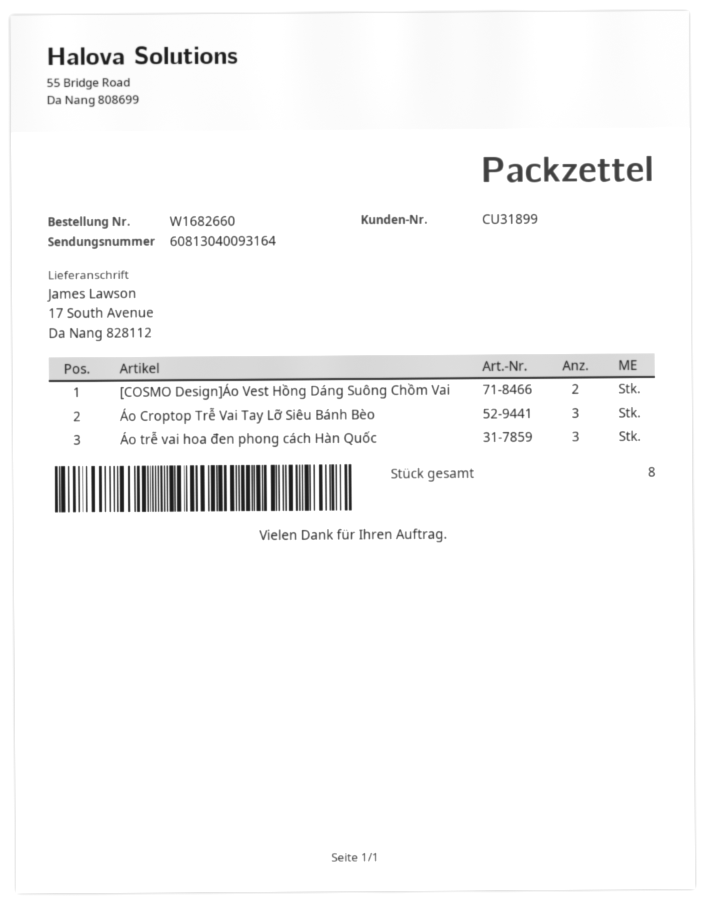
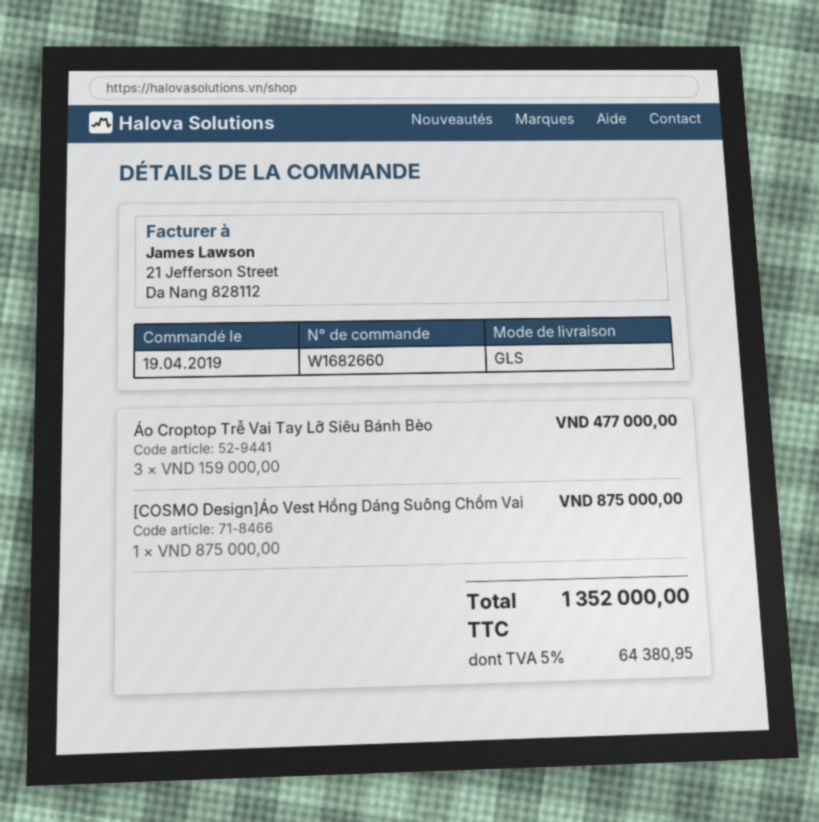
[COSMO Design]Áo Vest Hồng Dáng Suông Chồm Vai: 2 -> 1
Áo trễ vai hoa đen phong cách Hàn Quốc: 3 -> none

